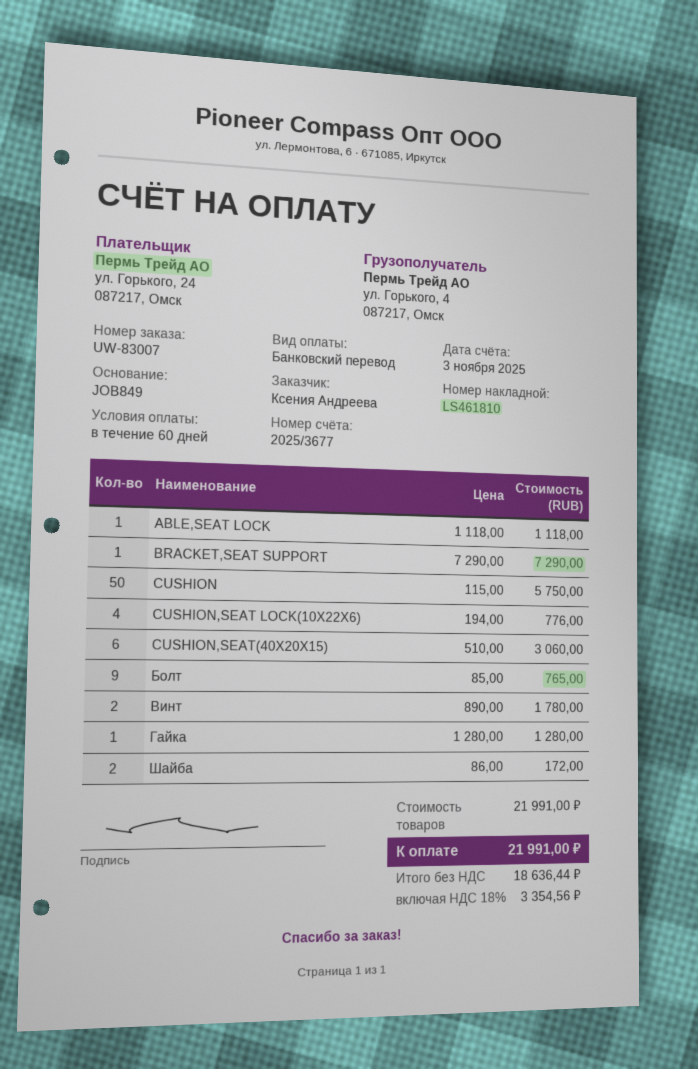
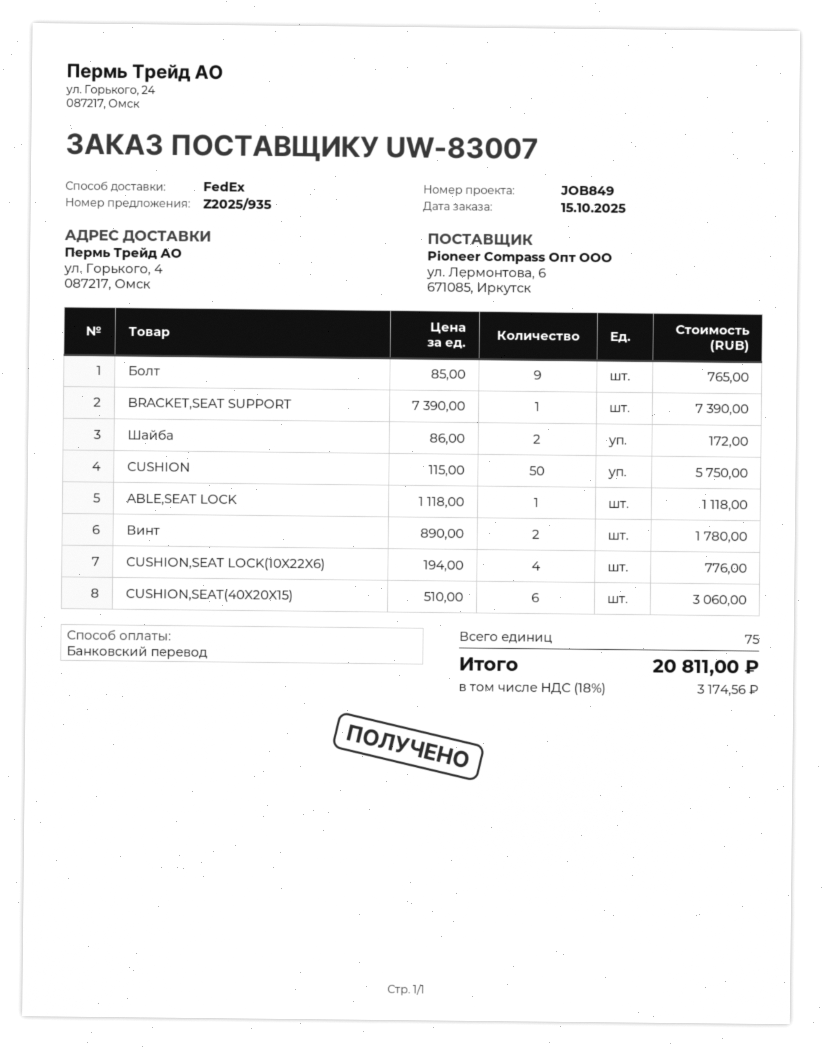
BRACKET,SEAT SUPPORT: 1 x 7290.00 = 7290.00 -> 1 x 7390.00 = 7390.00
Гайка: 1 x 1280.00 = 1280.00 -> none
tax: 18% = 3354.56 -> 18% = 3174.56
total: 21991.00 -> 20811.00

